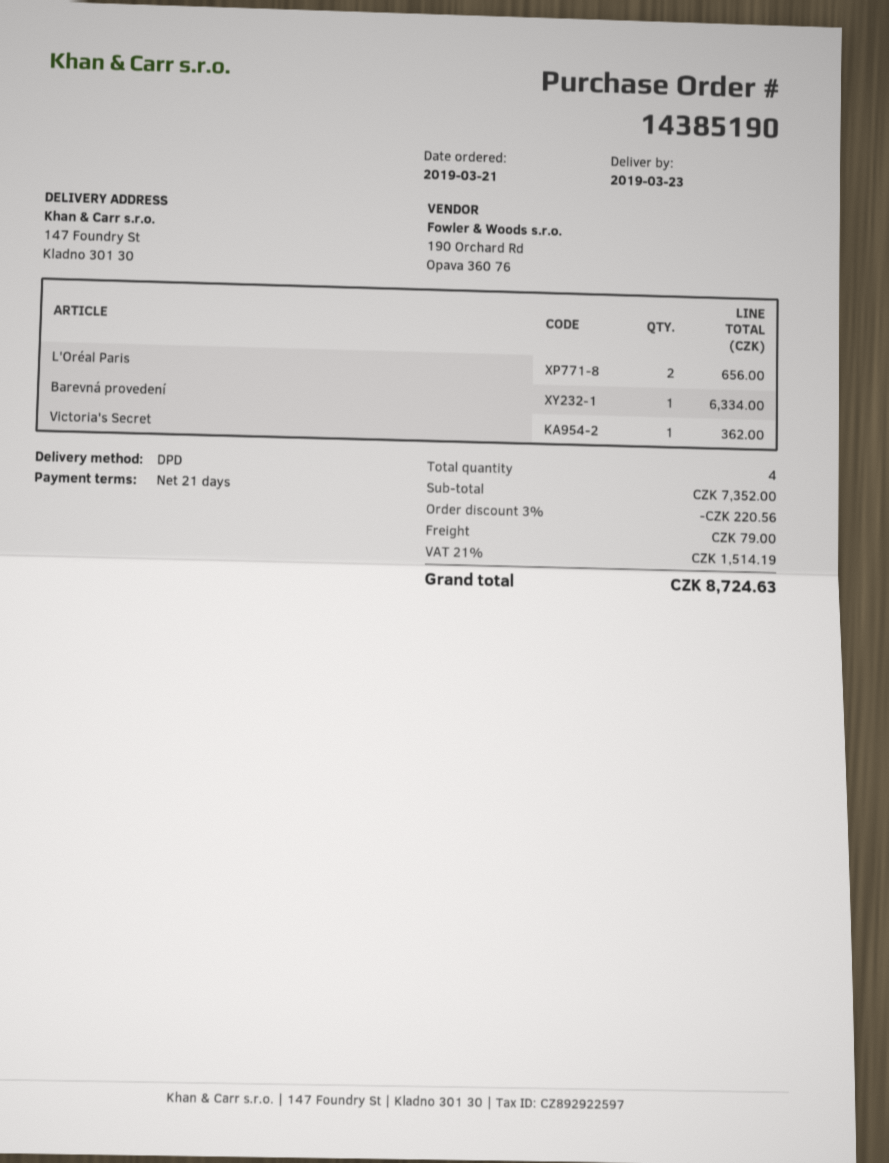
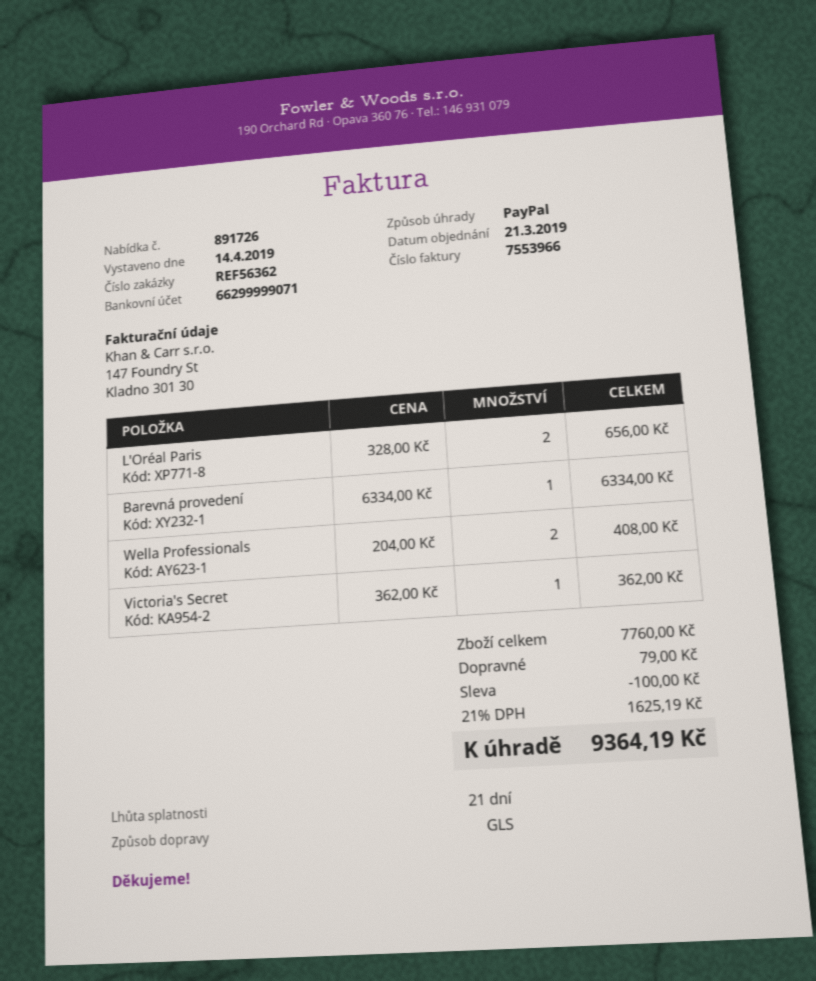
shipping method: DPD -> GLS
Wella Professionals: none -> 2 for 408.00
subtotal: 7352.00 -> 7760.00
discount: 220.56 -> 100.00
tax: 21% = 1514.19 -> 21% = 1625.19
total: 8724.63 -> 9364.19

